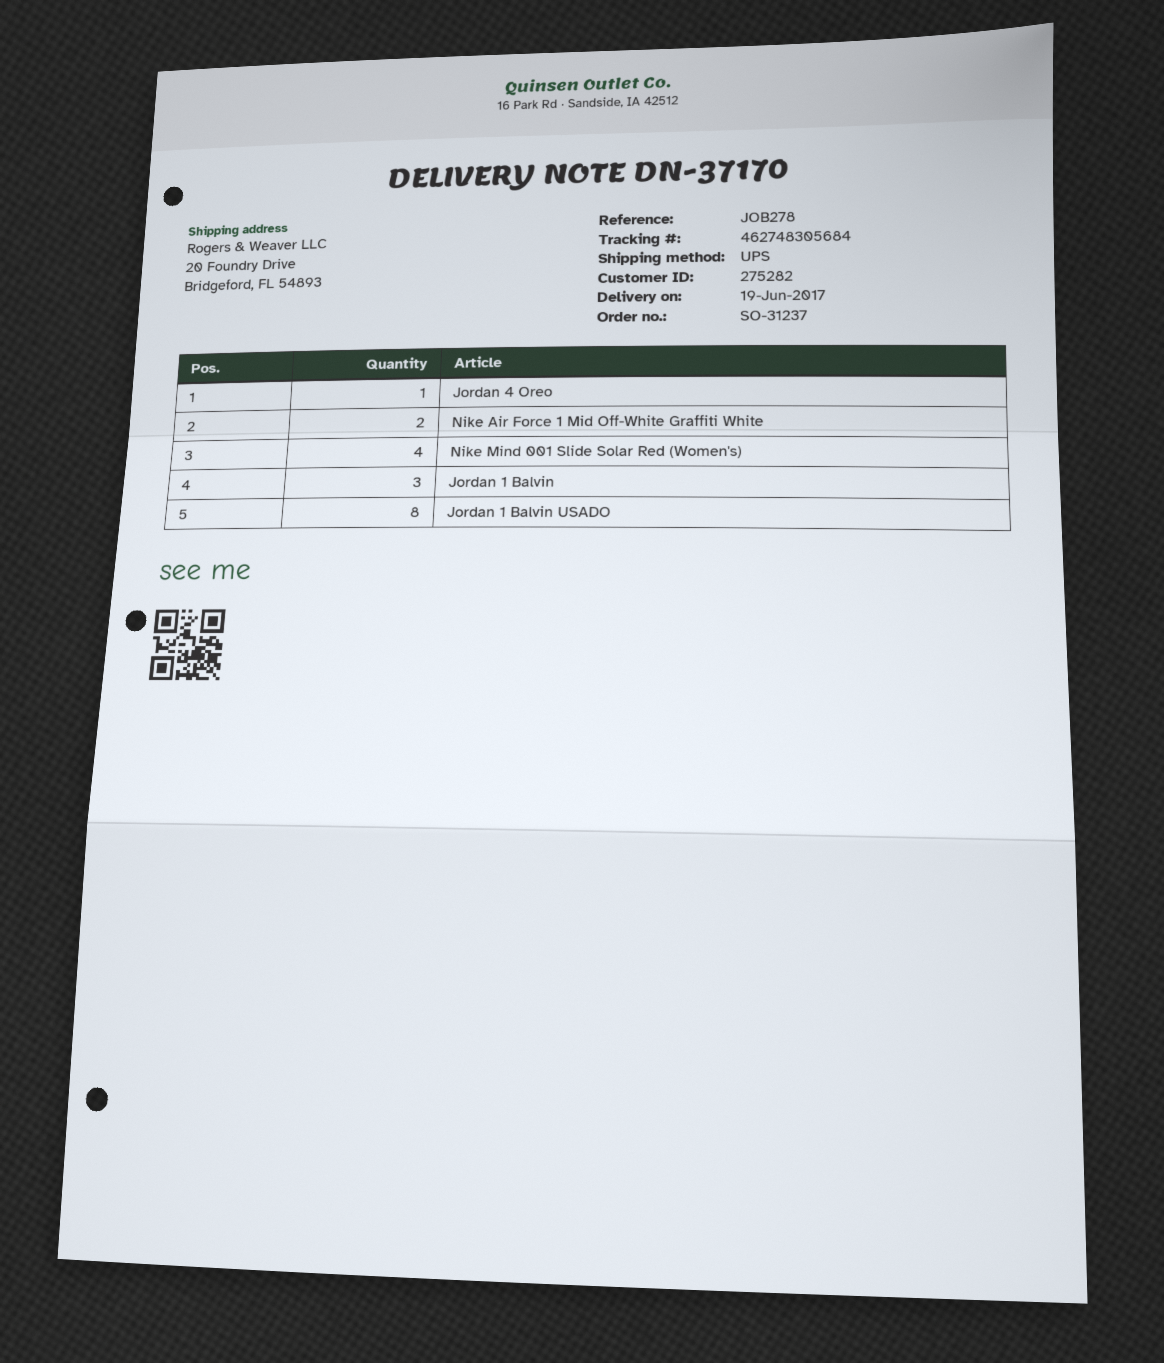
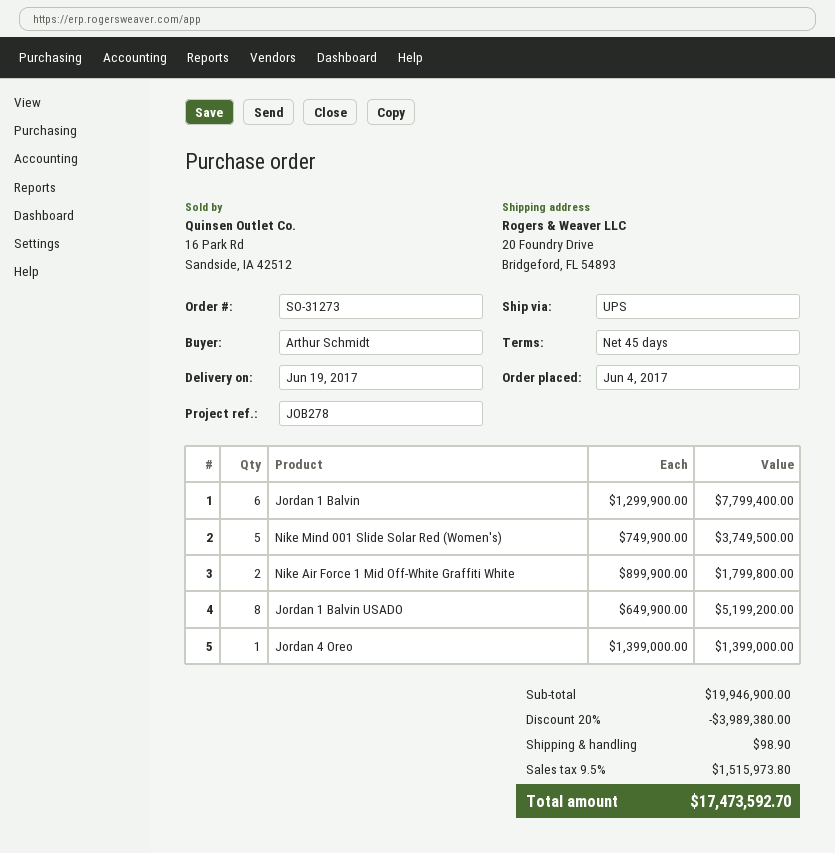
order number: SO-31237 -> SO-31273
Nike Mind 001 Slide Solar Red (Women's): 4 -> 5
Jordan 1 Balvin: 3 -> 6

